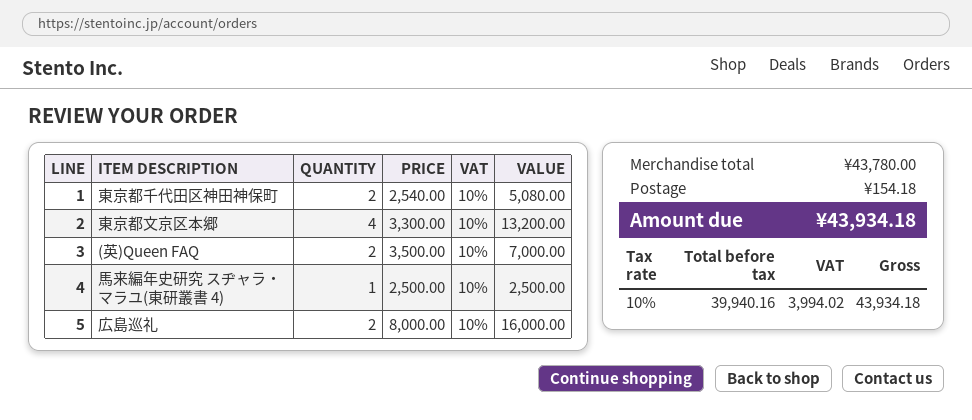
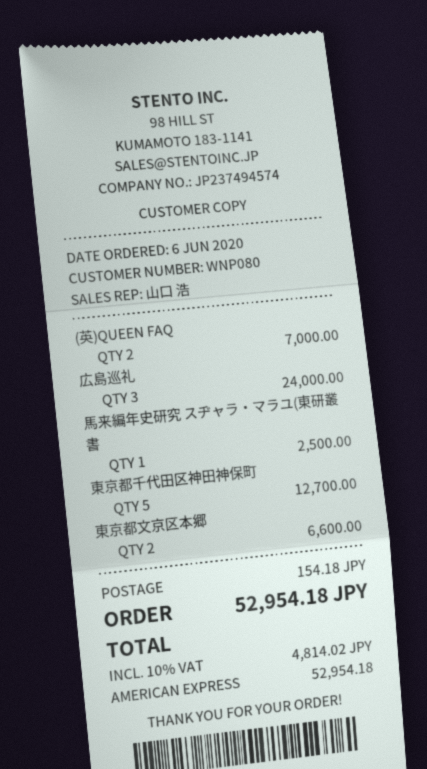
東京都千代田区神田神保町: 2 for 5080.00 -> 5 for 12700.00
東京都文京区本郷: 4 for 13200.00 -> 2 for 6600.00
広島巡礼: 2 for 16000.00 -> 3 for 24000.00
tax: 10% = 3994.02 -> 10% = 4814.02
total: 43934.18 -> 52954.18

